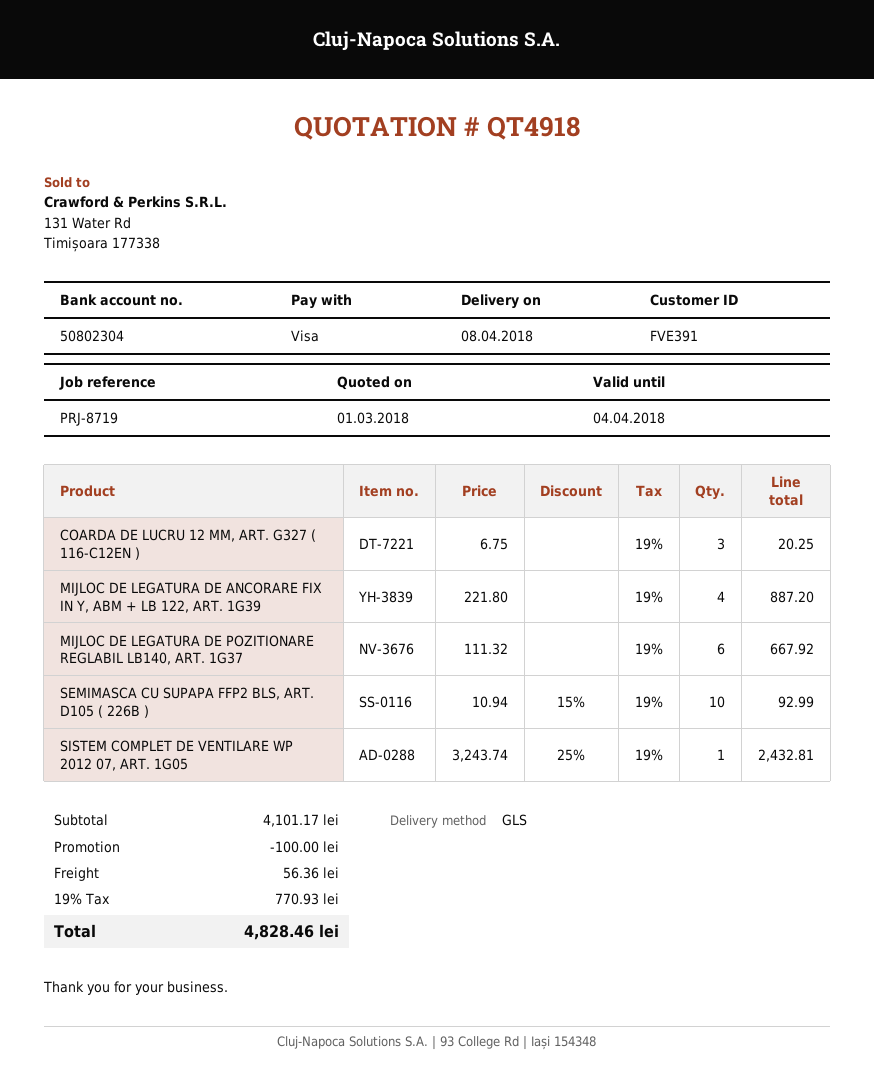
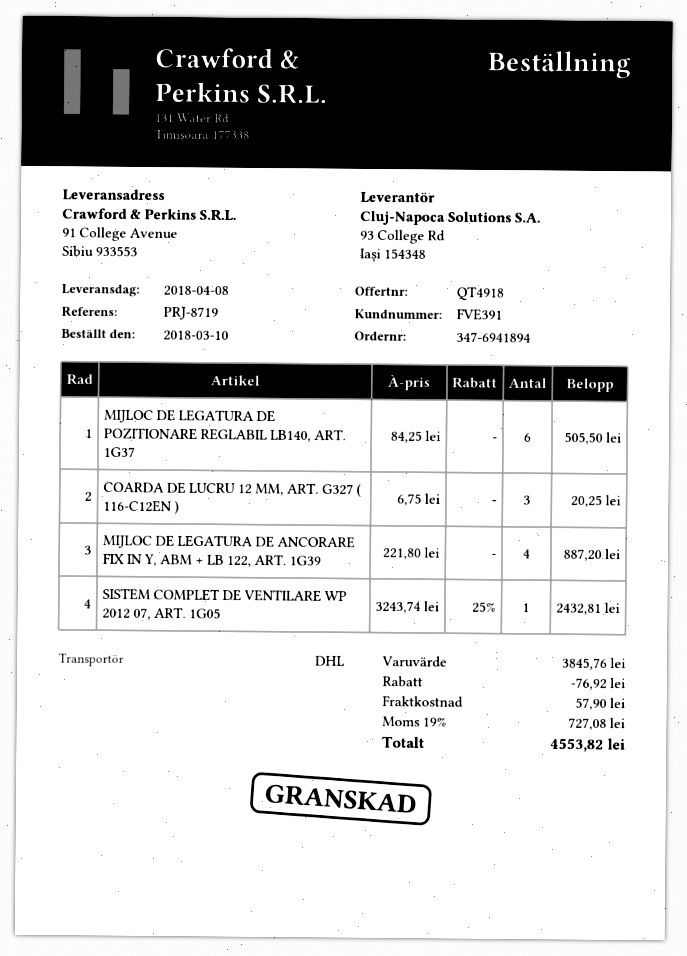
shipping method: GLS -> DHL
MIJLOC DE LEGATURA DE POZITIONARE REGLABIL LB140, ART. 1G37: 6 x 111.32 = 667.92 -> 6 x 84.25 = 505.50
SEMIMASCA CU SUPAPA FFP2 BLS, ART. D105 ( 226B ): 10 x 10.94 - 15% = 92.99 -> none
subtotal: 4101.17 -> 3845.76
discount: 100.00 -> 76.92
shipping: 56.36 -> 57.90
tax: 19% = 770.93 -> 19% = 727.08
total: 4828.46 -> 4553.82

